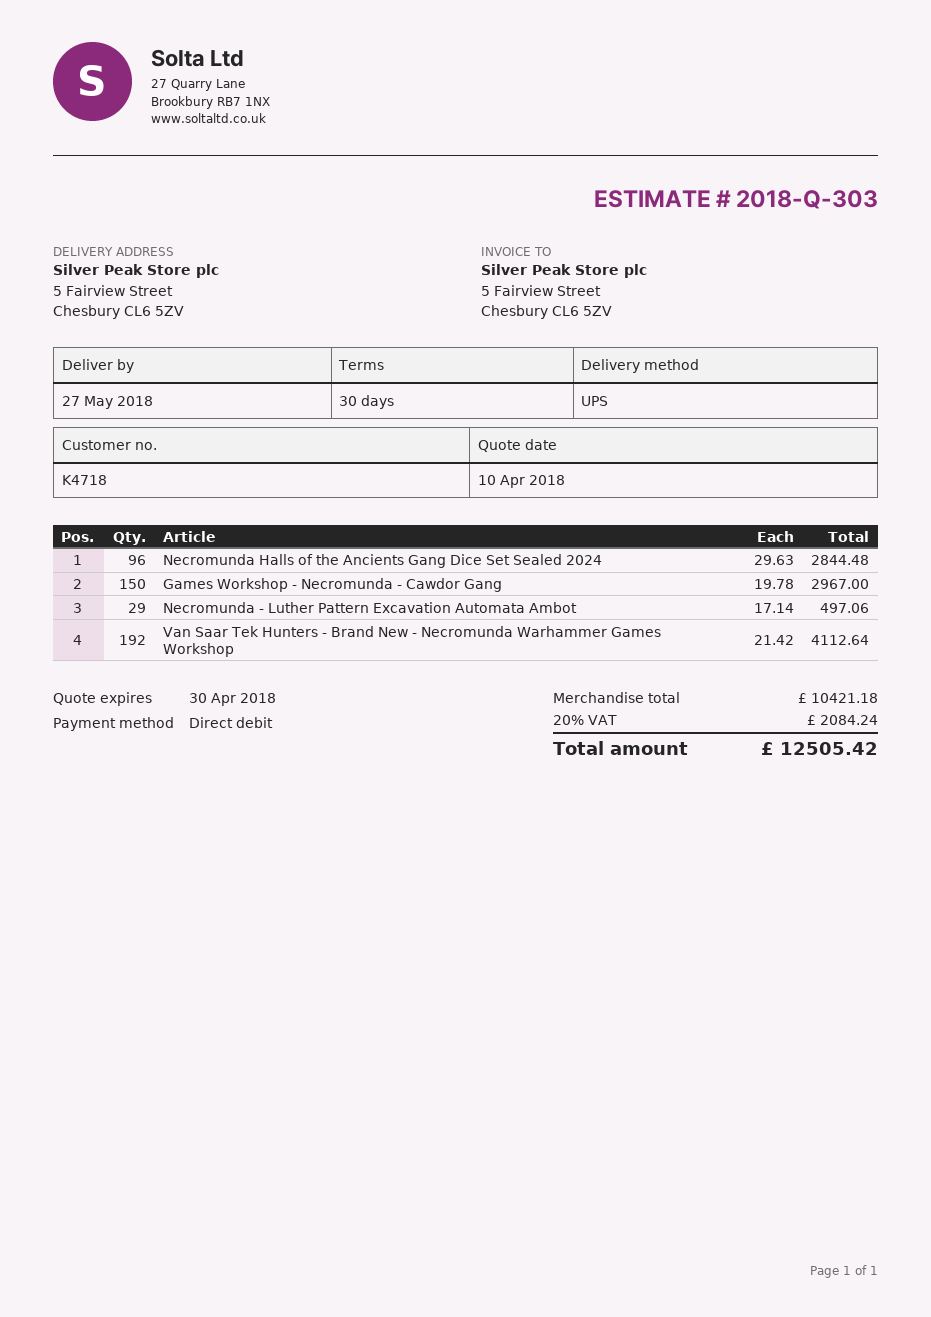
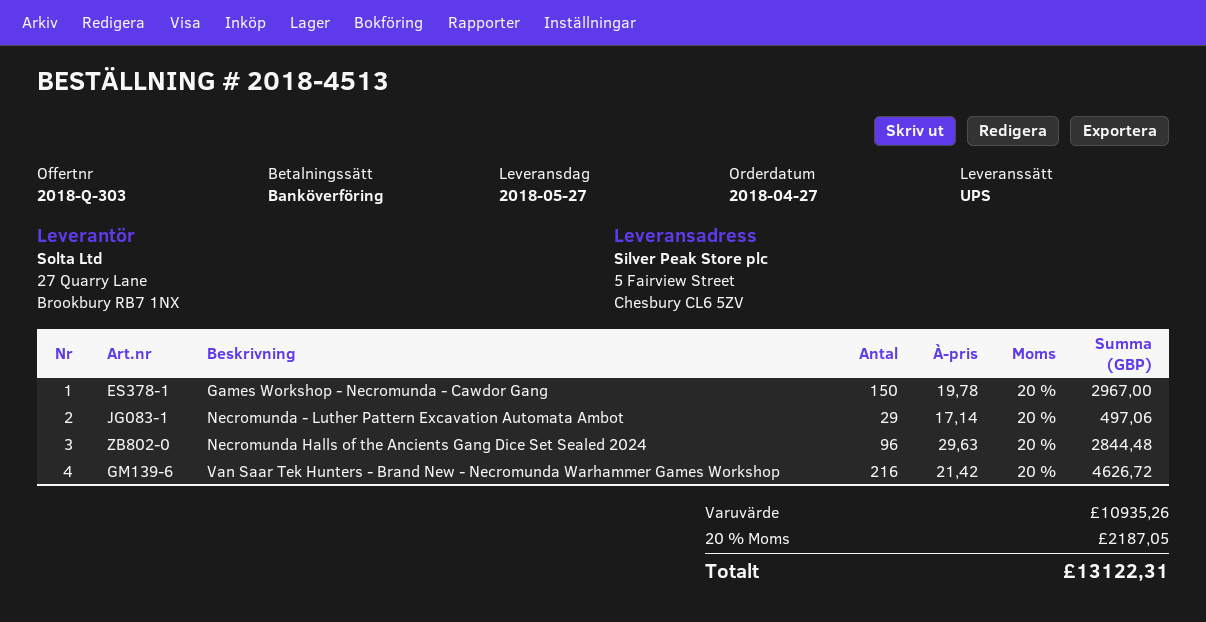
payment method: direct debit -> bank transfer
Van Saar Tek Hunters - Brand New - Necromunda Warhammer Games Workshop: 192 x 21.42 = 4112.64 -> 216 x 21.42 = 4626.72
subtotal: 10421.18 -> 10935.26
tax: 20% = 2084.24 -> 20% = 2187.05
total: 12505.42 -> 13122.31

